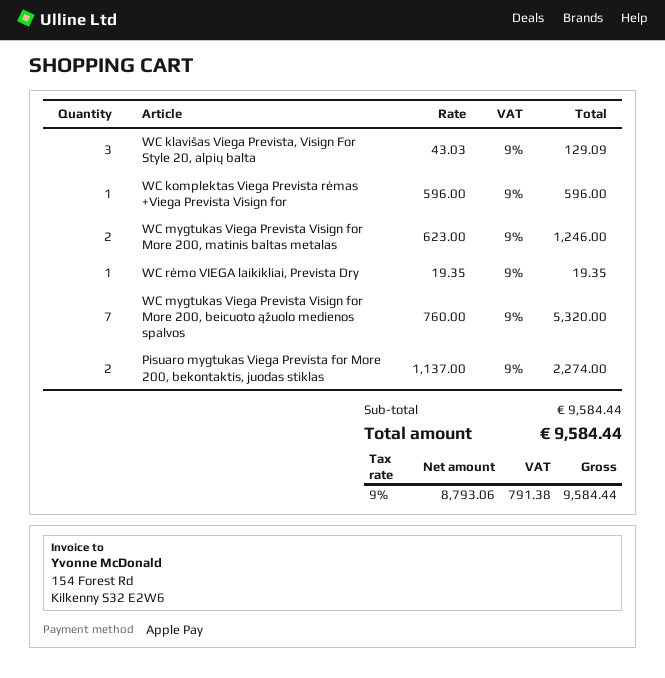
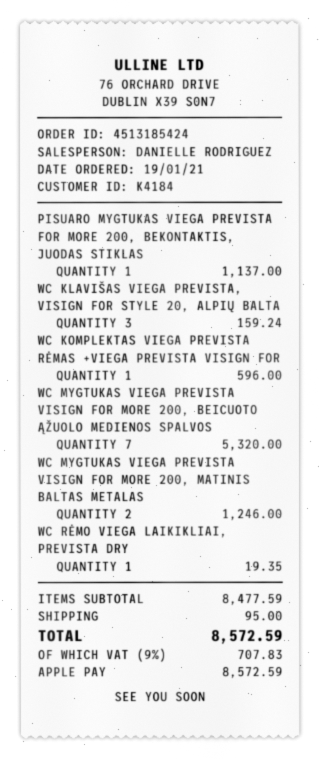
WC klavišas Viega Prevista, Visign For Style 20, alpių balta: 3 for 129.09 -> 3 for 159.24
Pisuaro mygtukas Viega Prevista for More 200, bekontaktis, juodas stiklas: 2 for 2274.00 -> 1 for 1137.00
subtotal: 9584.44 -> 8477.59
shipping: none -> 95.00
tax: 9% = 791.38 -> 9% = 707.83
total: 9584.44 -> 8572.59

